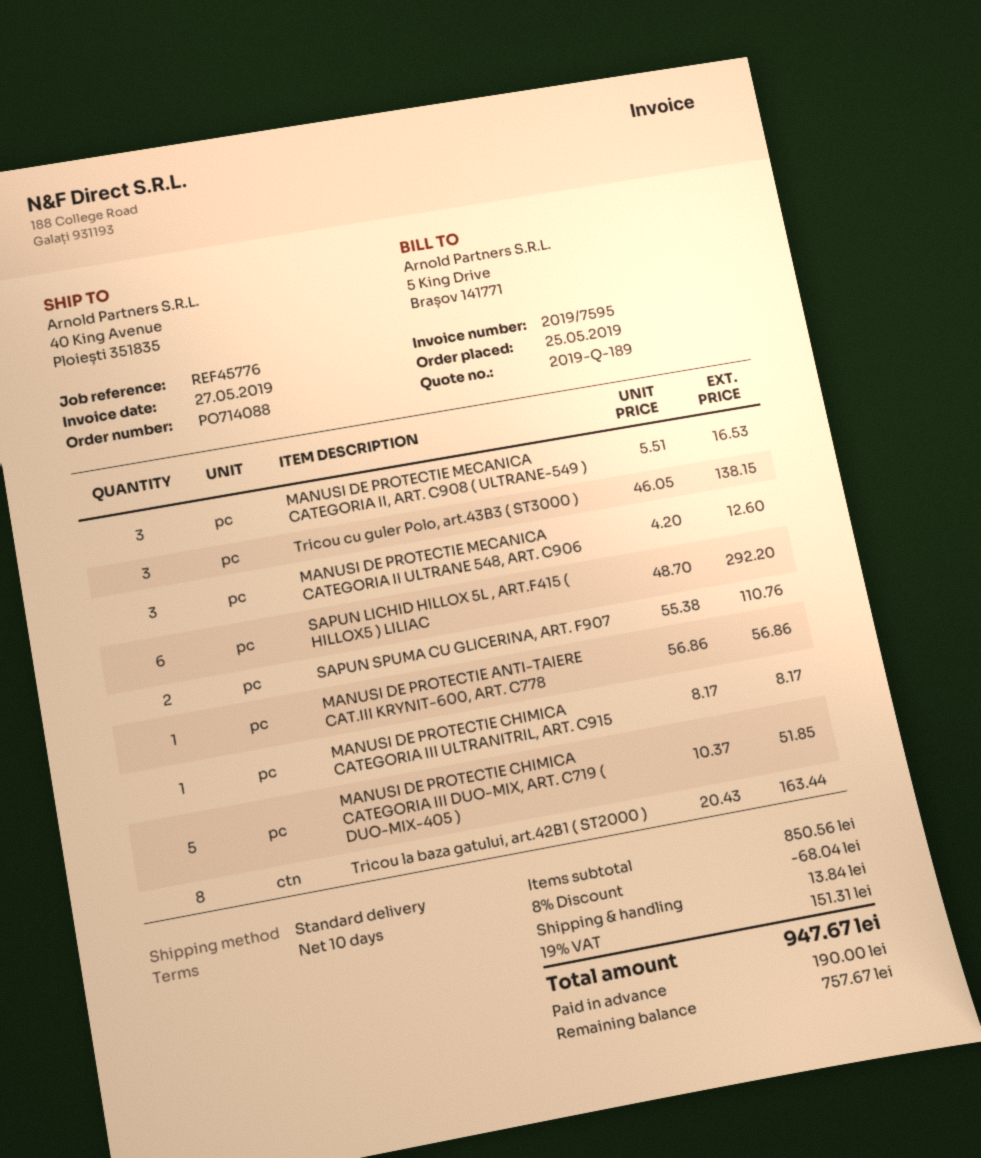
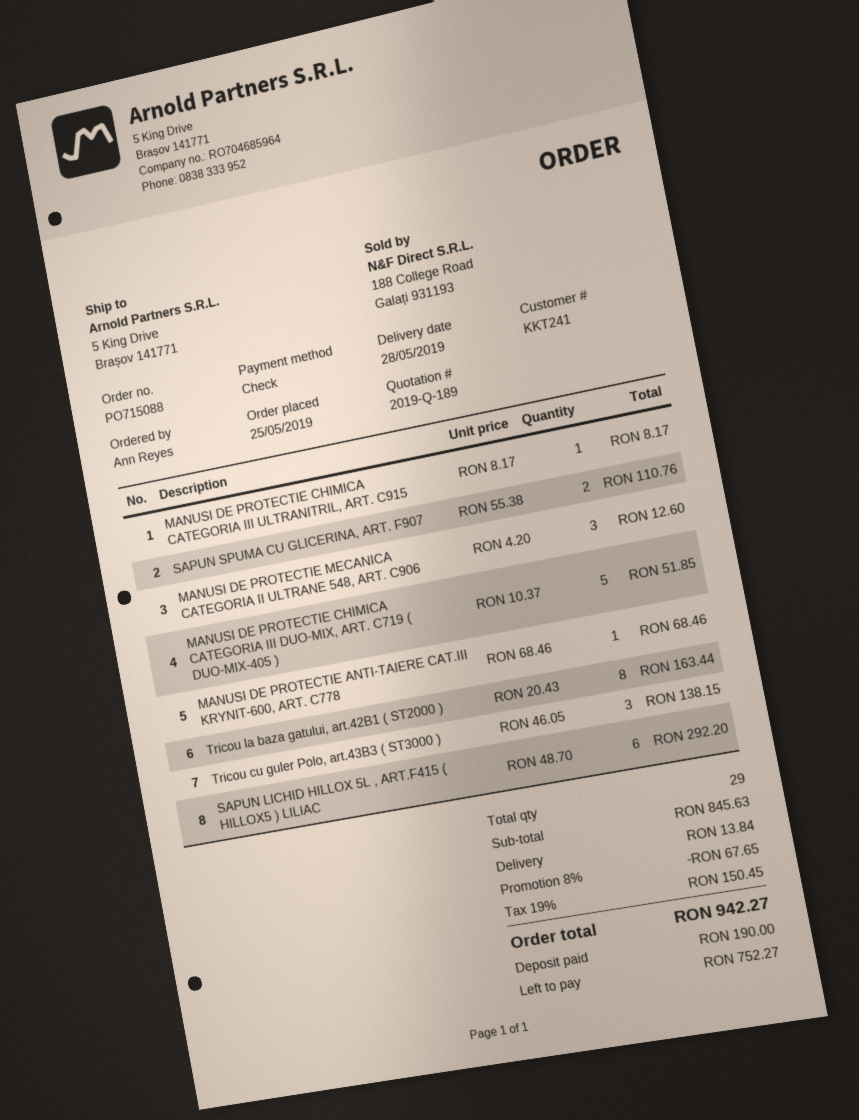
order number: PO714088 -> PO715088
ship to: 40 King Avenue, Ploiești 351835 -> 5 King Drive, Brașov 141771
MANUSI DE PROTECTIE MECANICA CATEGORIA II, ART. C908 ( ULTRANE-549 ): 3 x 5.51 = 16.53 -> none
MANUSI DE PROTECTIE ANTI-TAIERE CAT.III KRYNIT-600, ART. C778: 1 x 56.86 = 56.86 -> 1 x 68.46 = 68.46
subtotal: 850.56 -> 845.63
discount: 8% = 68.04 -> 8% = 67.65
tax: 19% = 151.31 -> 19% = 150.45
total: 947.67 -> 942.27
balance: 757.67 -> 752.27

